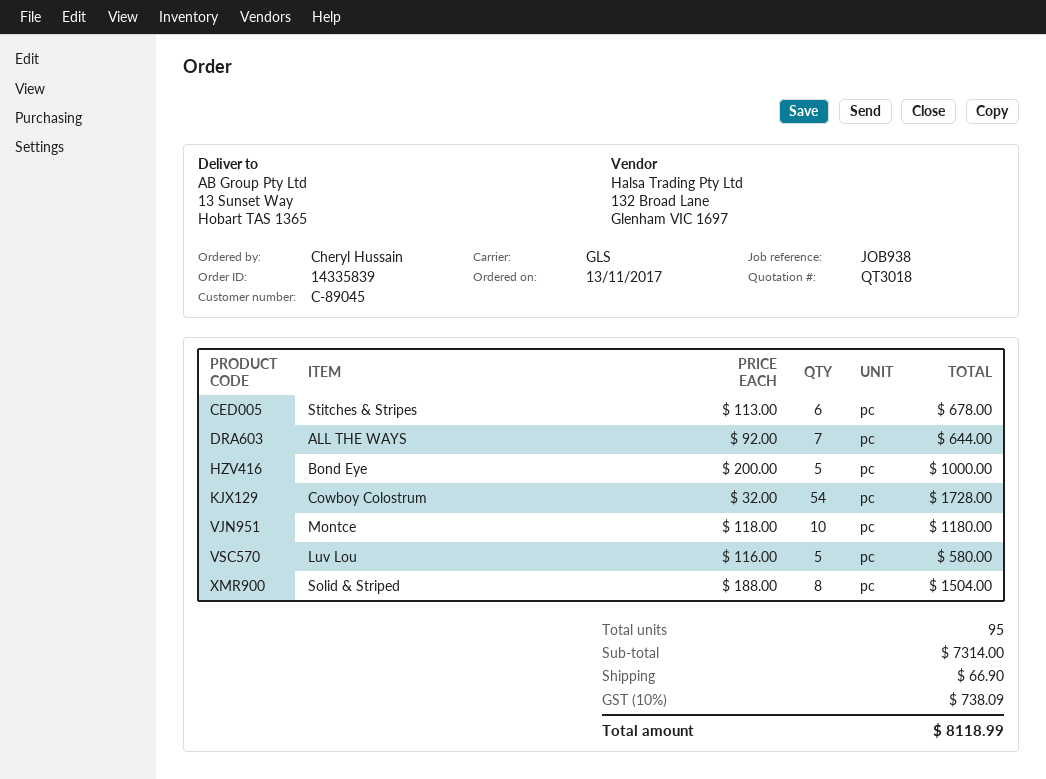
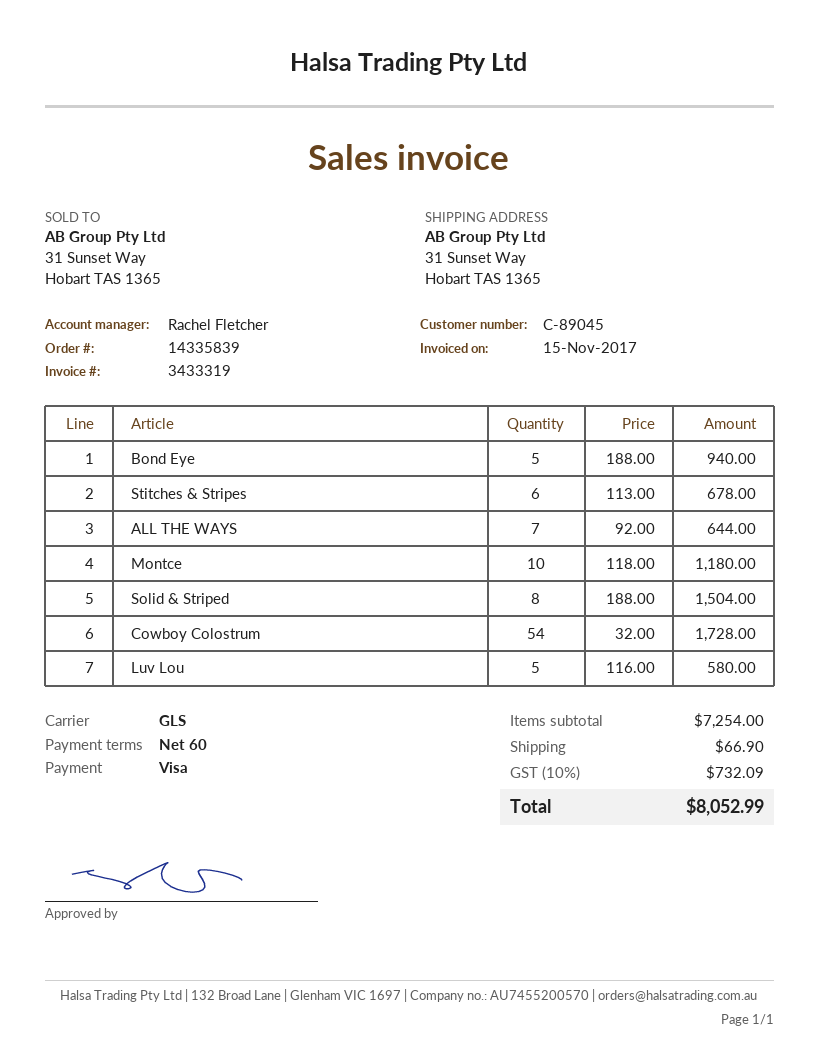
ship to: 13 Sunset Way, Hobart TAS 1365 -> 31 Sunset Way, Hobart TAS 1365
Bond Eye: 5 x 200.00 = 1000.00 -> 5 x 188.00 = 940.00
subtotal: 7314.00 -> 7254.00
tax: 10% = 738.09 -> 10% = 732.09
total: 8118.99 -> 8052.99

